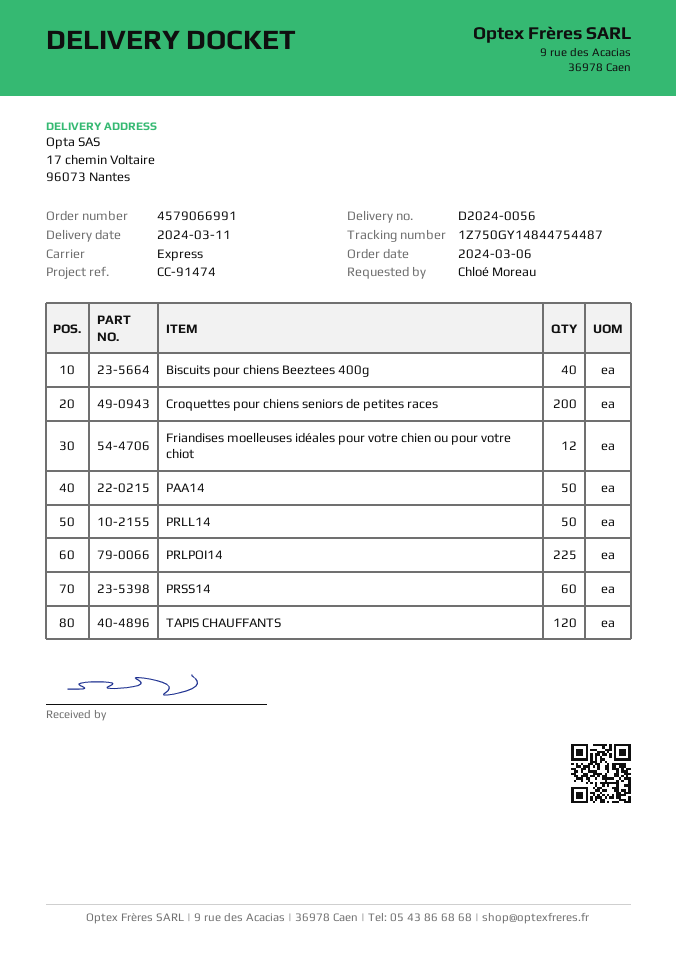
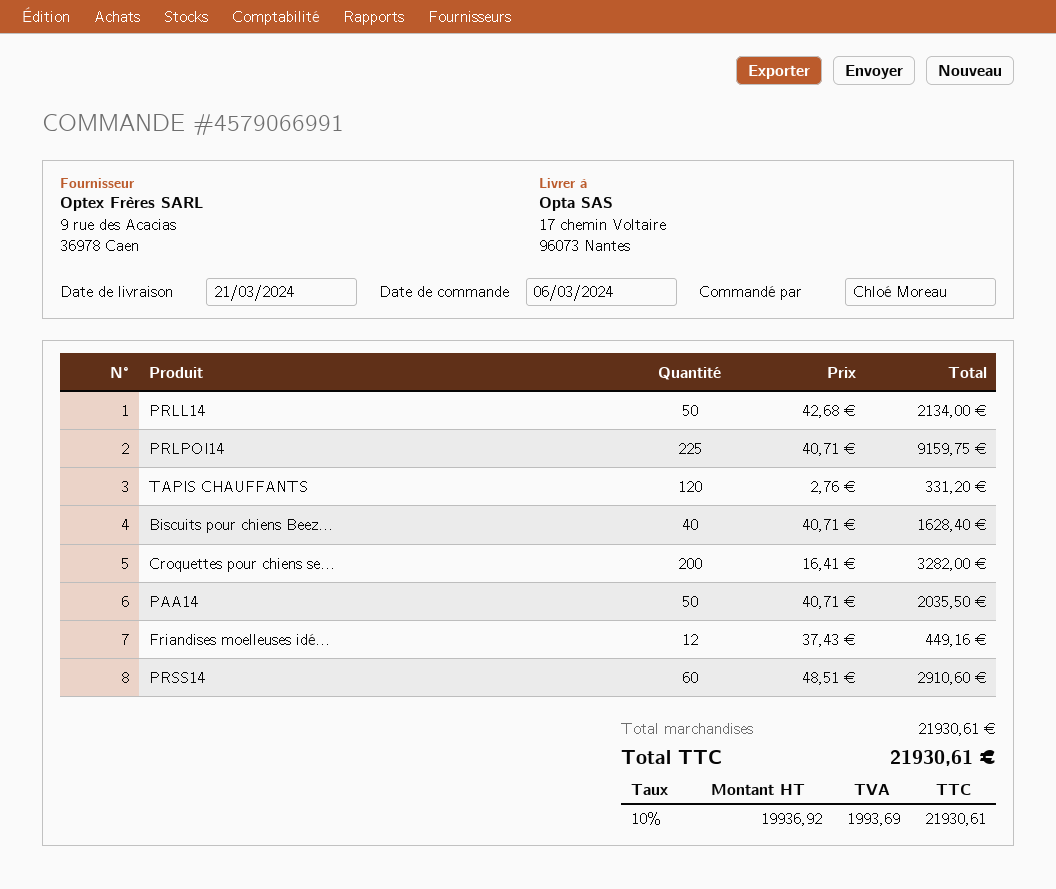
delivery date: 2024-03-11 -> 2024-03-21

